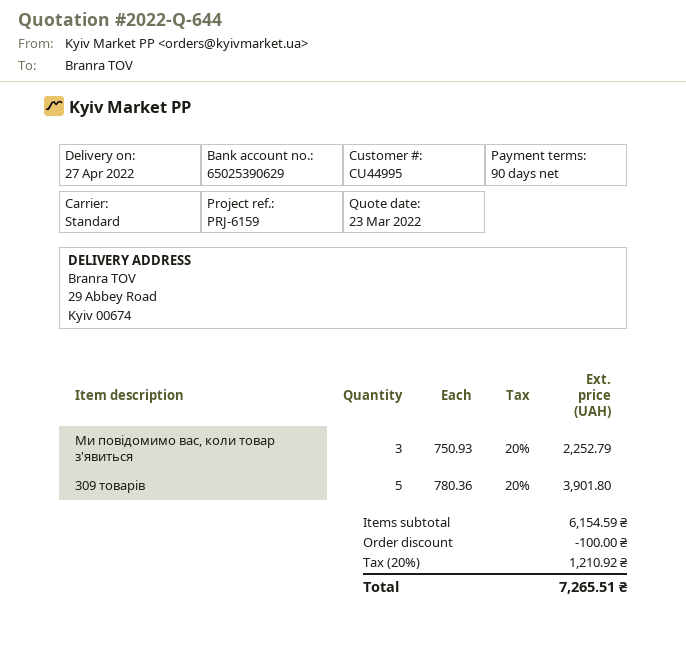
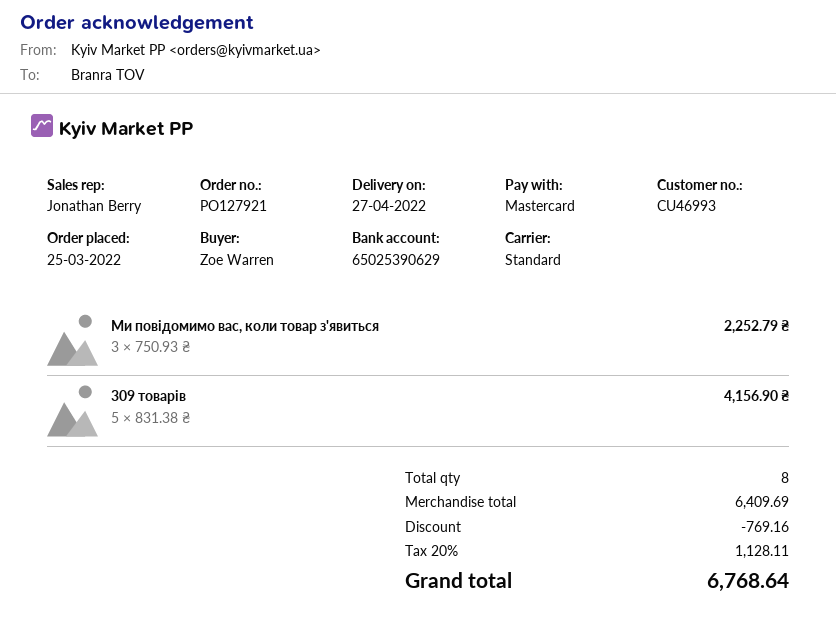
customer number: CU44995 -> CU46993
309 товарів: 5 x 780.36 = 3901.80 -> 5 x 831.38 = 4156.90
subtotal: 6154.59 -> 6409.69
discount: 100.00 -> 769.16
tax: 20% = 1210.92 -> 20% = 1128.11
total: 7265.51 -> 6768.64

